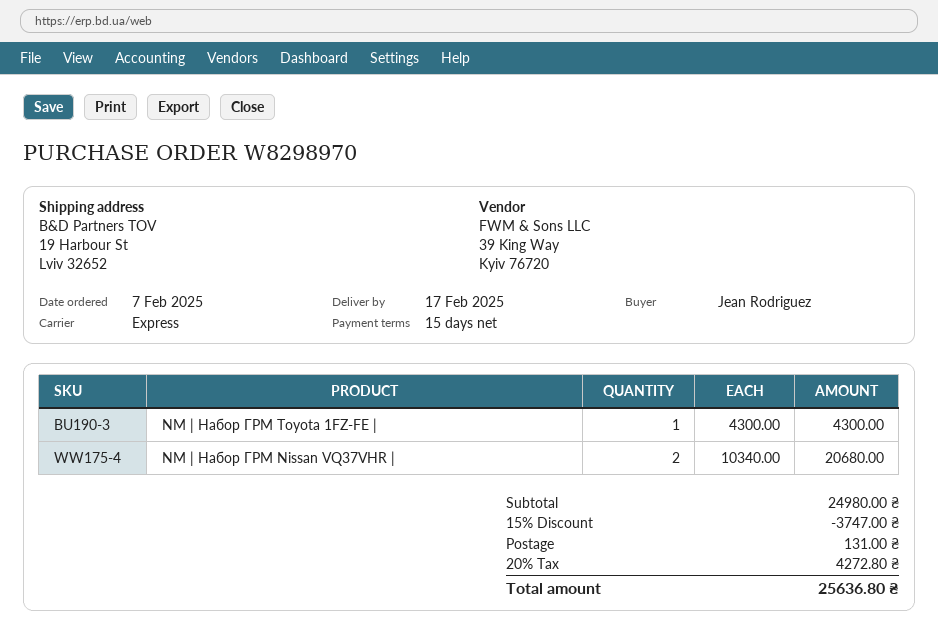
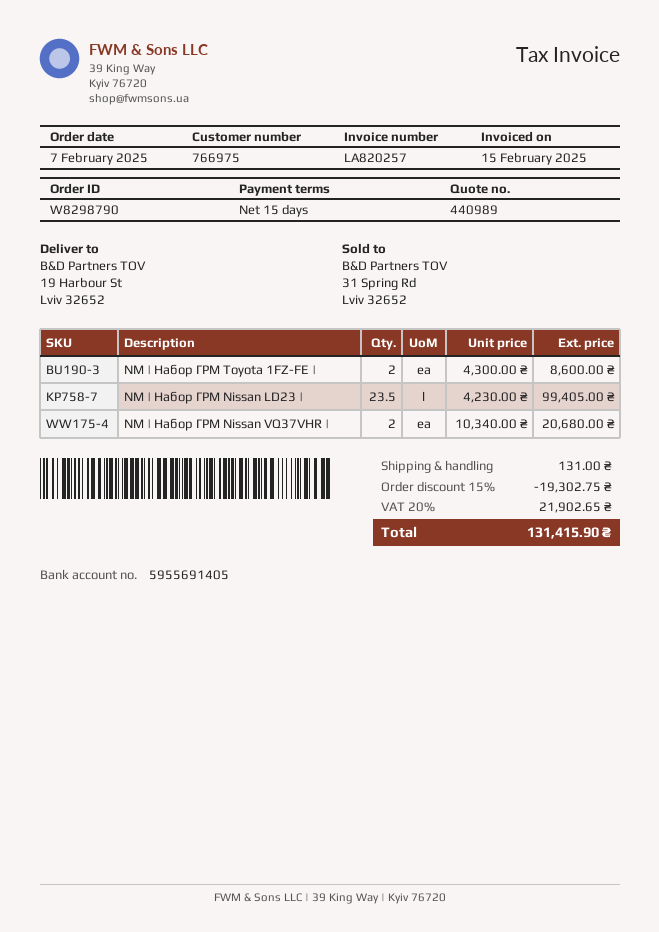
order number: W8298970 -> W8298790
NM | Набор ГРМ Toyota 1FZ-FE |: 1 x 4300.00 = 4300.00 -> 2 x 4300.00 = 8600.00
NM | Набор ГРМ Nissan LD23 |: none -> 23.5 x 4230.00 = 99405.00
discount: 15% = 3747.00 -> 15% = 19302.75
tax: 20% = 4272.80 -> 20% = 21902.65
total: 25636.80 -> 131415.90

